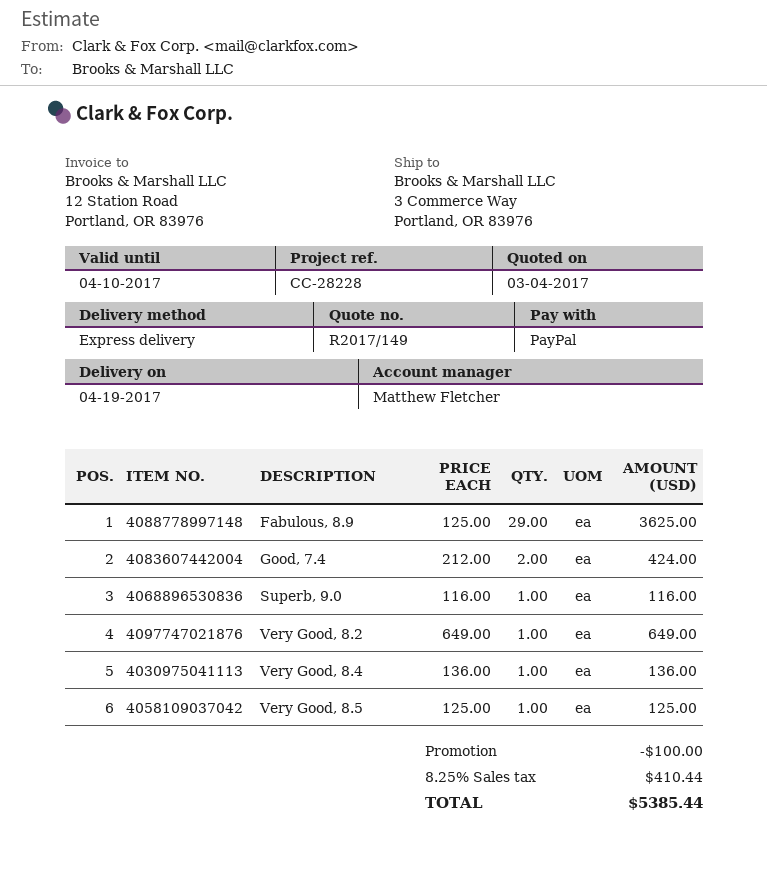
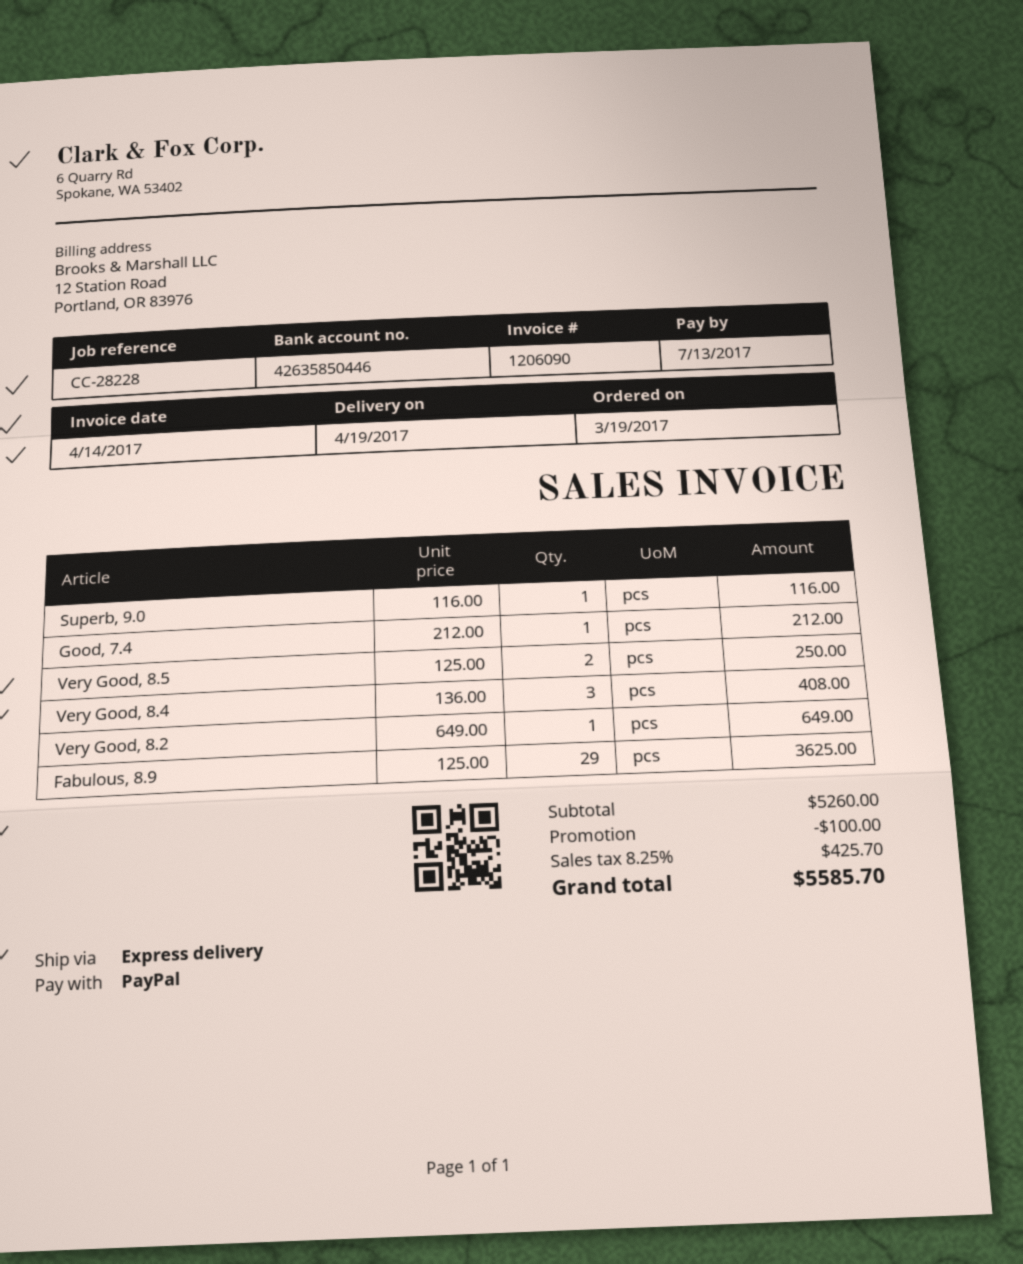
Good, 7.4: 2 x 212.00 = 424.00 -> 1 x 212.00 = 212.00
Very Good, 8.4: 1 x 136.00 = 136.00 -> 3 x 136.00 = 408.00
Very Good, 8.5: 1 x 125.00 = 125.00 -> 2 x 125.00 = 250.00
tax: 8.25% = 410.44 -> 8.25% = 425.70
total: 5385.44 -> 5585.70

